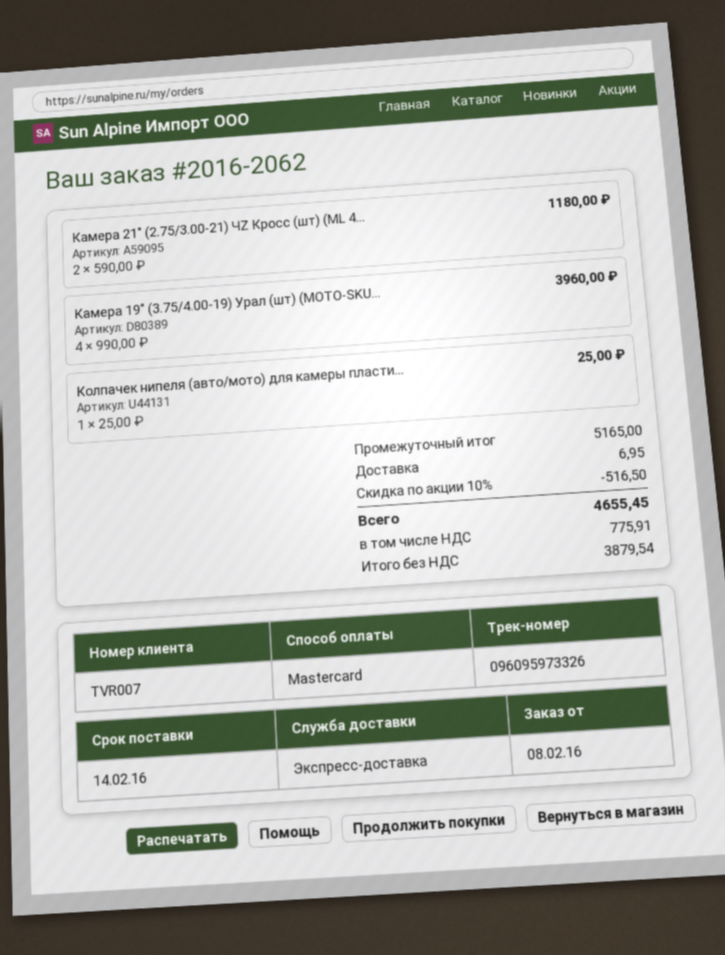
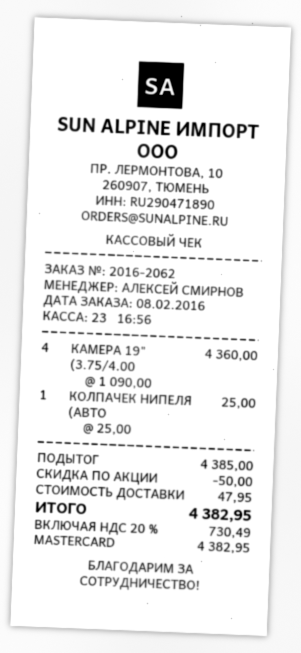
Камера 21" (2.75/3.00-21) ЧZ Кросс (шт) (ML 4...: 2 x 590.00 = 1180.00 -> none
Камера 19" (3.75/4.00-19) Урал (шт) (MOTO-SKU...: 4 x 990.00 = 3960.00 -> 4 x 1090.00 = 4360.00
subtotal: 5165.00 -> 4385.00
discount: 516.50 -> 50.00
shipping: 6.95 -> 47.95
tax: 775.91 -> 730.49
total: 4655.45 -> 4382.95

